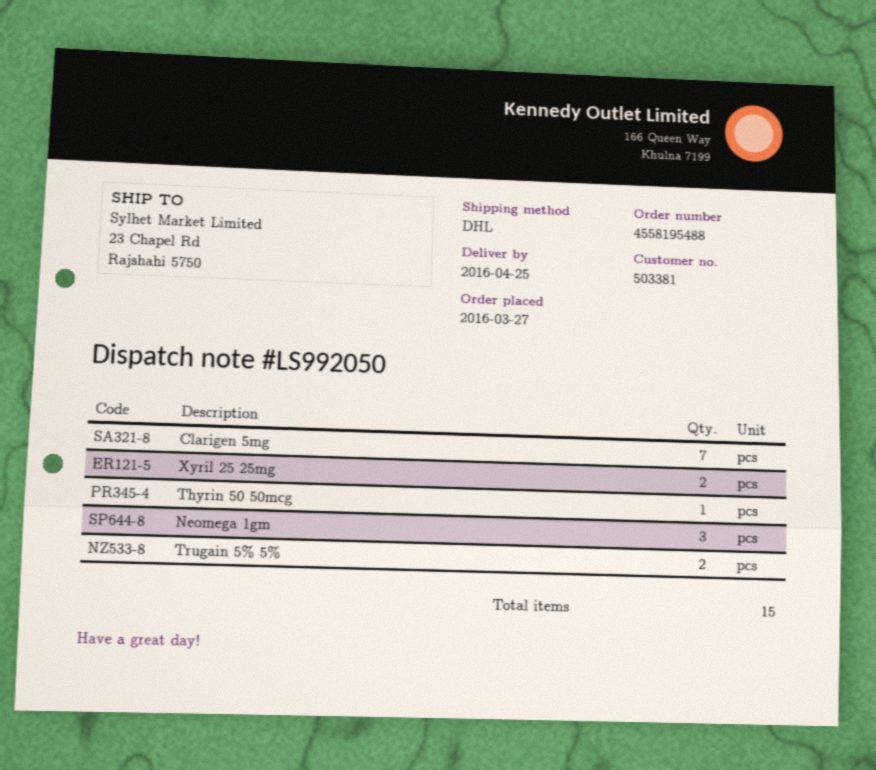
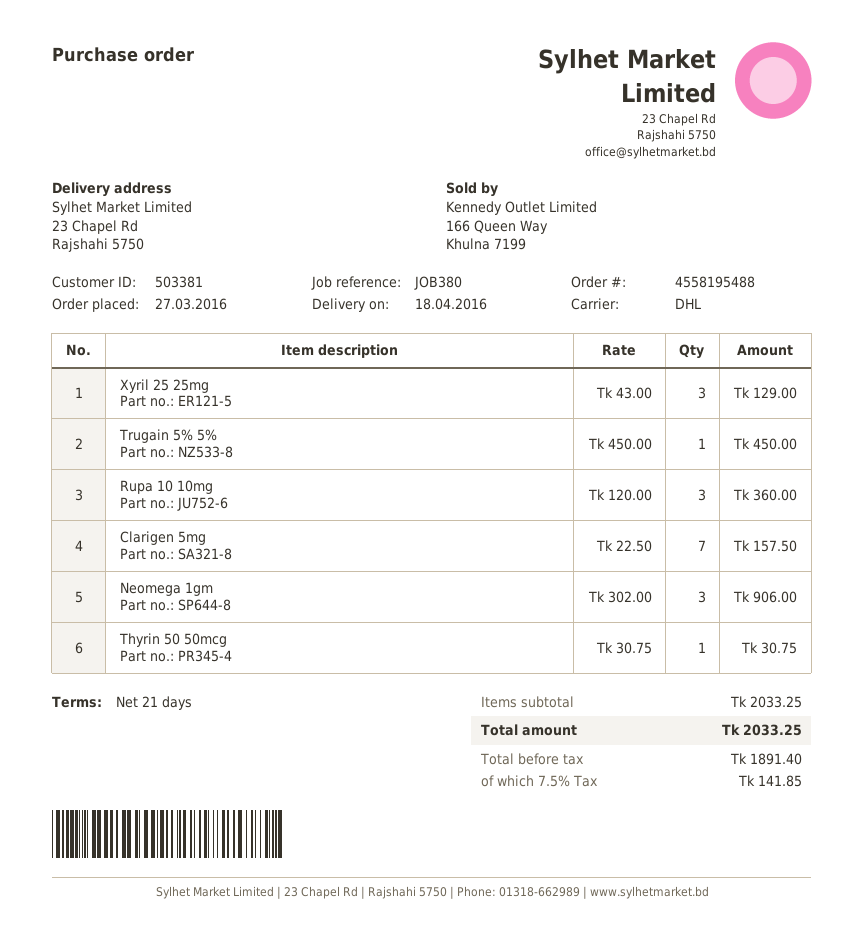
delivery date: 2016-04-25 -> 2016-04-18
Xyril 25 25mg: 2 -> 3
Trugain 5% 5%: 2 -> 1
Rupa 10 10mg: none -> 3

